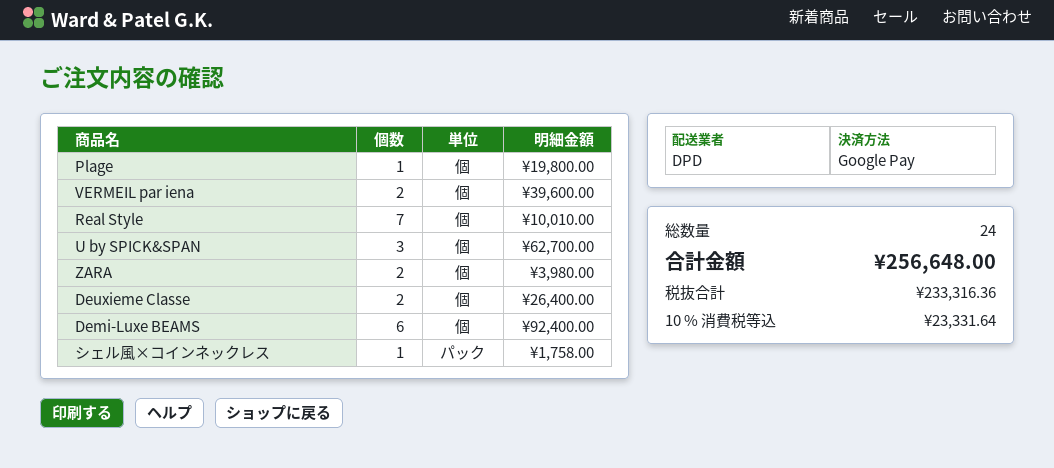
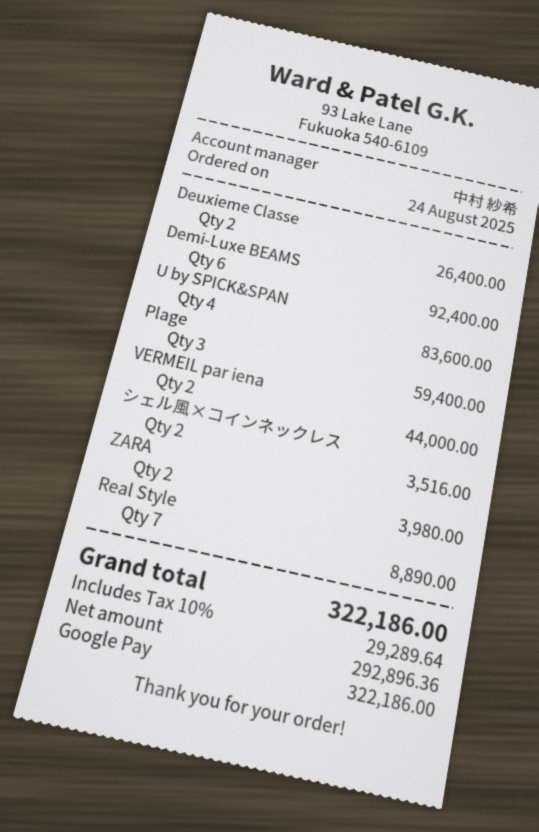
Plage: 1 for 19800.00 -> 3 for 59400.00
VERMEIL par iena: 2 for 39600.00 -> 2 for 44000.00
Real Style: 7 for 10010.00 -> 7 for 8890.00
U by SPICK&SPAN: 3 for 62700.00 -> 4 for 83600.00
シェル風×コインネックレス: 1 for 1758.00 -> 2 for 3516.00
net: 233316.36 -> 292896.36
tax: 10% = 23331.64 -> 10% = 29289.64
total: 256648.00 -> 322186.00

